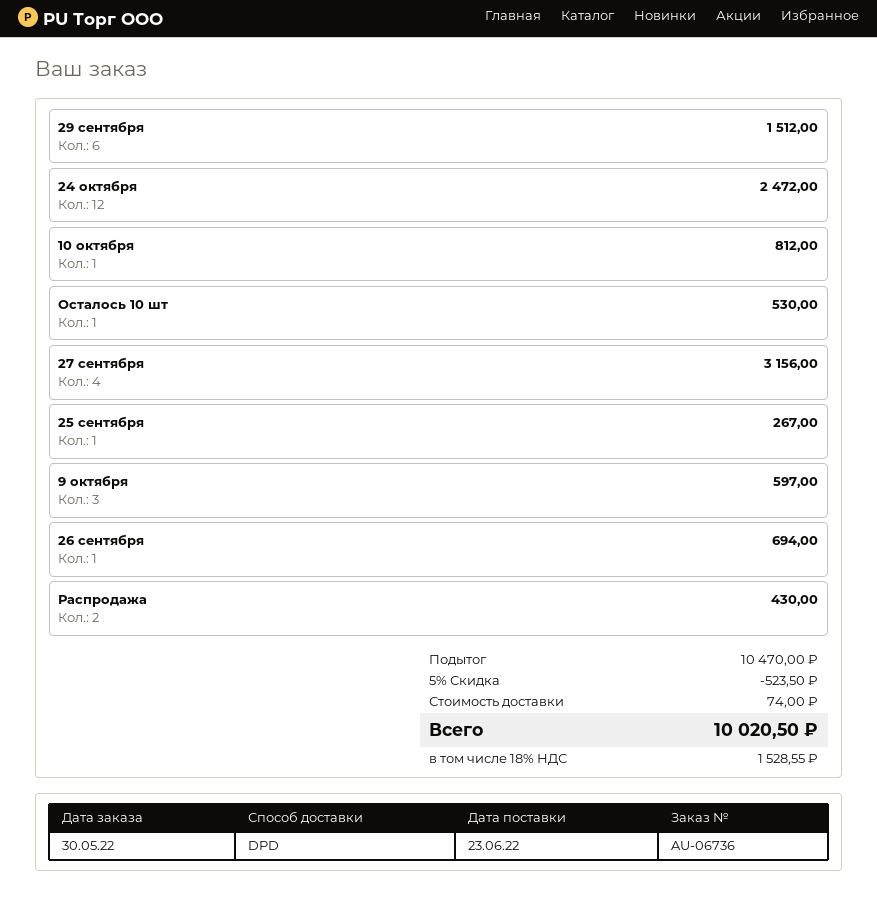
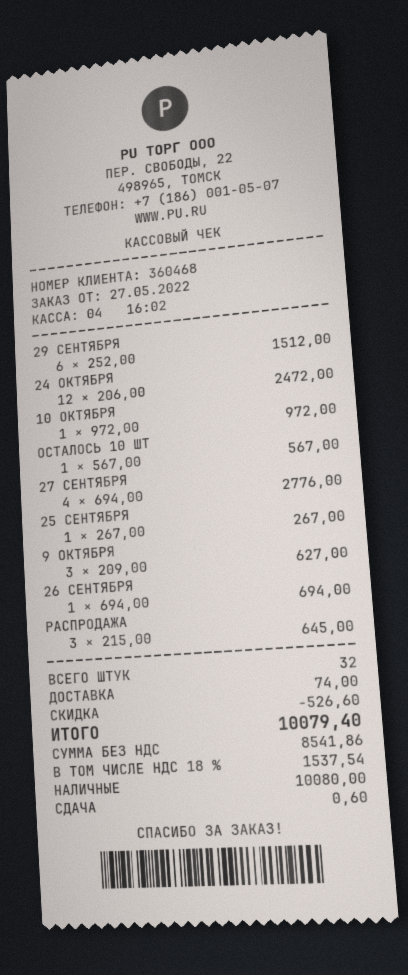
order date: 2022-05-30 -> 2022-05-27
10 октября: 1 for 812.00 -> 1 for 972.00
Осталось 10 шт: 1 for 530.00 -> 1 for 567.00
27 сентября: 4 for 3156.00 -> 4 for 2776.00
9 октября: 3 for 597.00 -> 3 for 627.00
Распродажа: 2 for 430.00 -> 3 for 645.00
discount: 523.50 -> 526.60
tax: 18% = 1528.55 -> 18% = 1537.54
total: 10020.50 -> 10079.40

